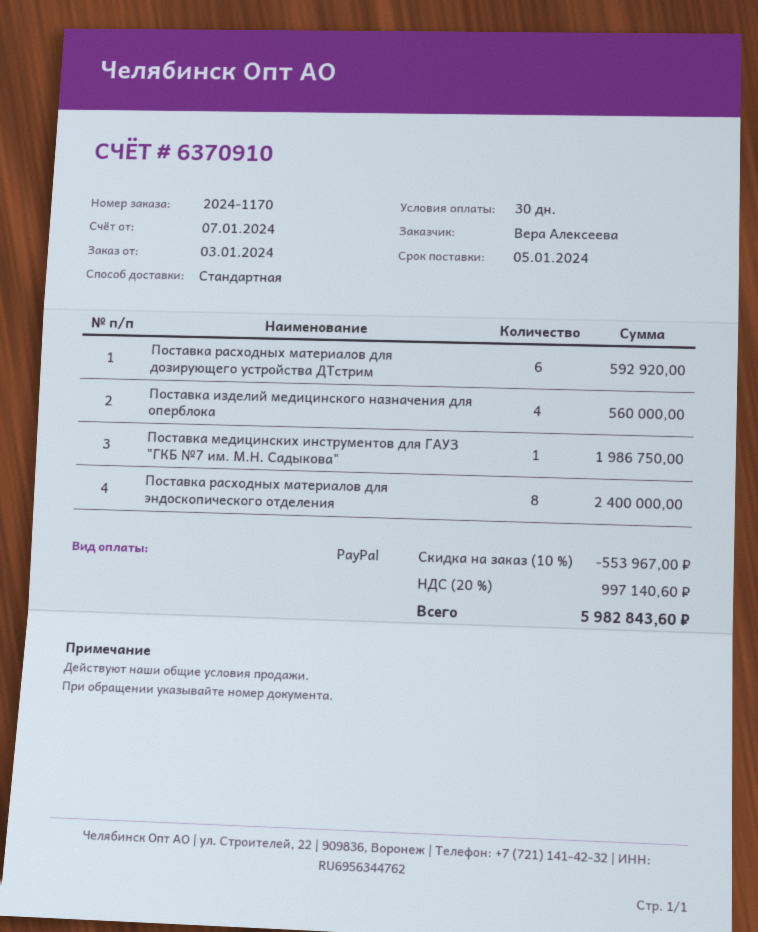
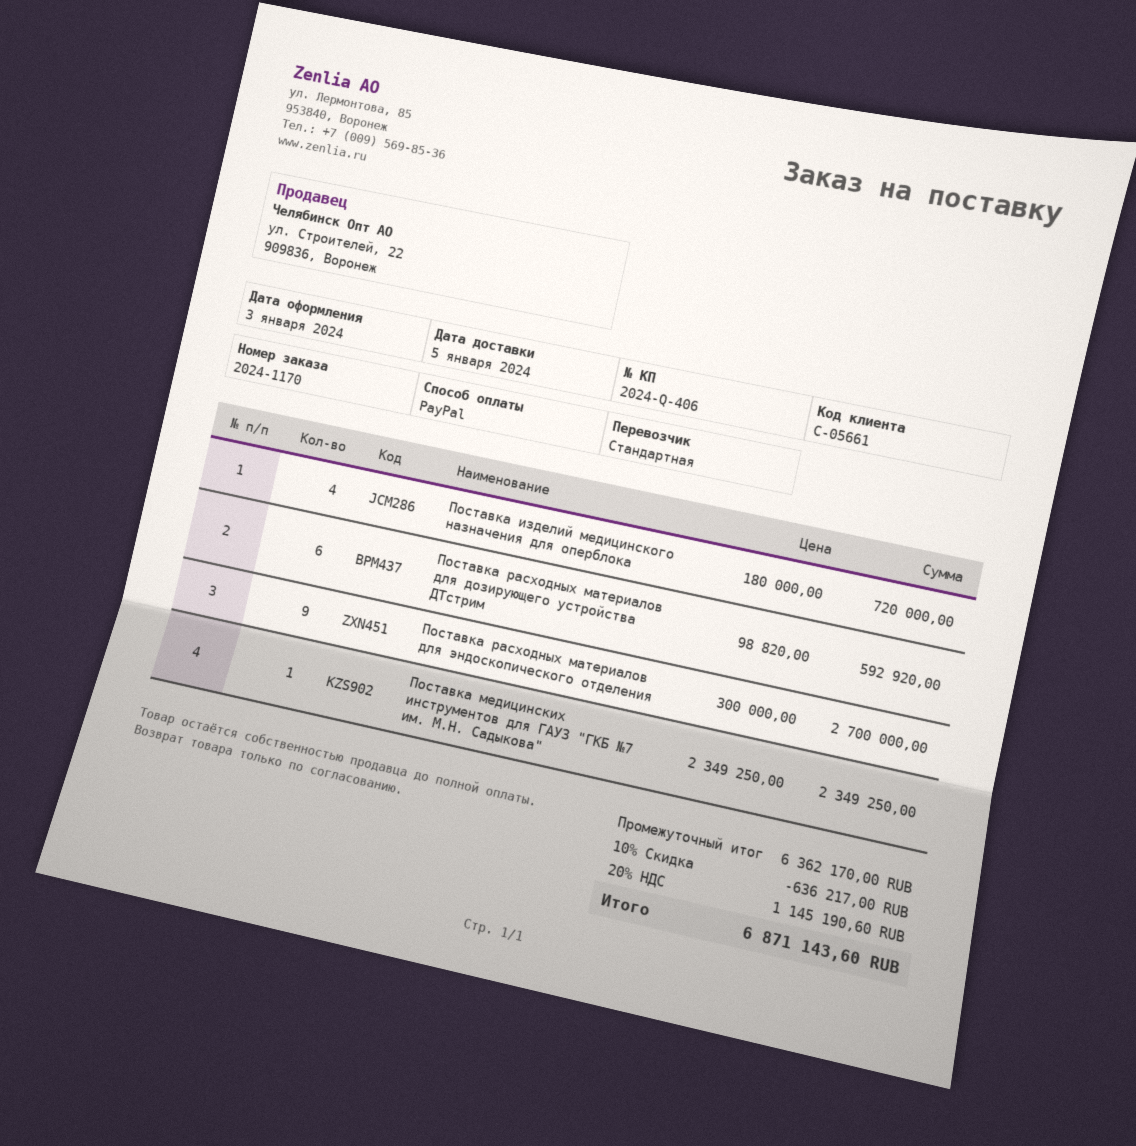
Поставка изделий медицинского назначения для оперблока: 4 for 560000.00 -> 4 for 720000.00
Поставка медицинских инструментов для ГАУЗ "ГКБ №7 им. М.Н. Садыкова": 1 for 1986750.00 -> 1 for 2349250.00
Поставка расходных материалов для эндоскопического отделения: 8 for 2400000.00 -> 9 for 2700000.00
discount: 10% = 553967.00 -> 10% = 636217.00
tax: 20% = 997140.60 -> 20% = 1145190.60
total: 5982843.60 -> 6871143.60

